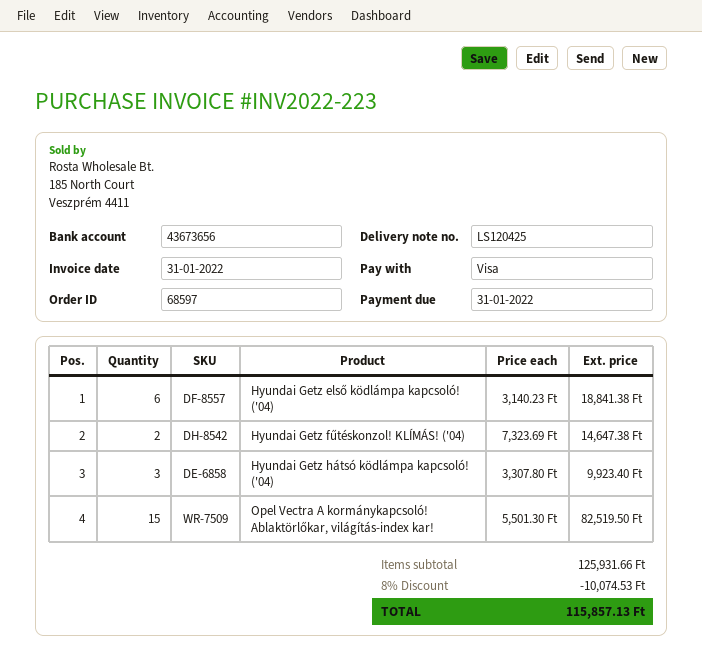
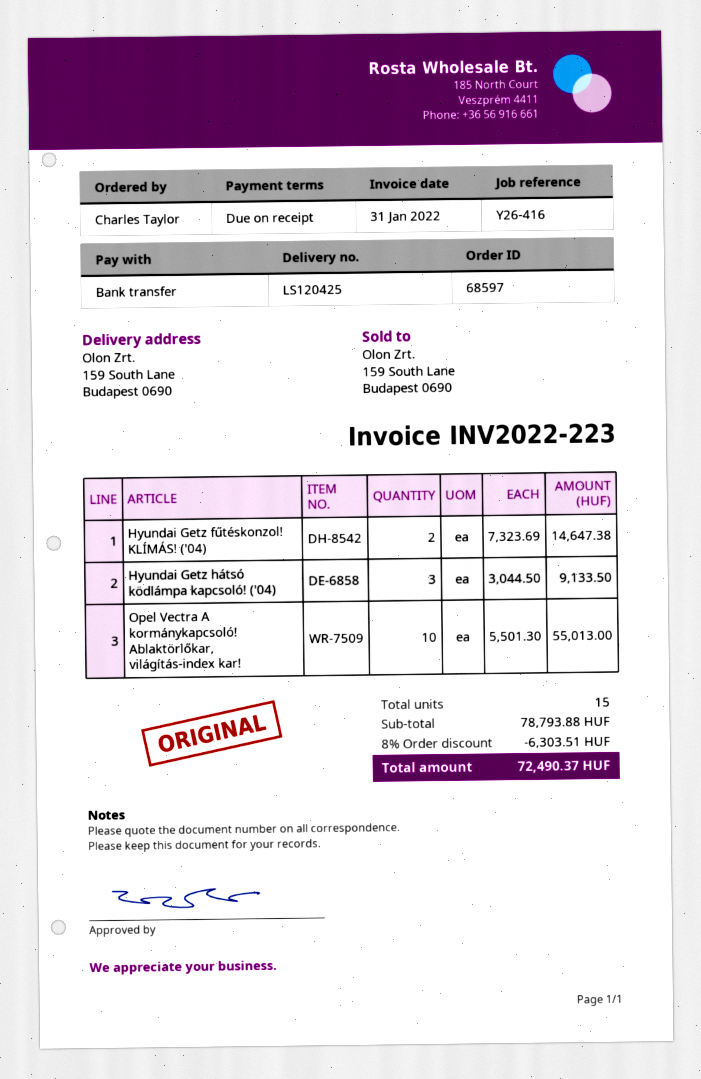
payment method: Visa -> bank transfer
Hyundai Getz első ködlámpa kapcsoló! ('04): 6 x 3140.23 = 18841.38 -> none
Hyundai Getz hátsó ködlámpa kapcsoló! ('04): 3 x 3307.80 = 9923.40 -> 3 x 3044.50 = 9133.50
Opel Vectra A kormánykapcsoló! Ablaktörlőkar, világítás-index kar!: 15 x 5501.30 = 82519.50 -> 10 x 5501.30 = 55013.00
subtotal: 125931.66 -> 78793.88
discount: 8% = 10074.53 -> 8% = 6303.51
total: 115857.13 -> 72490.37

